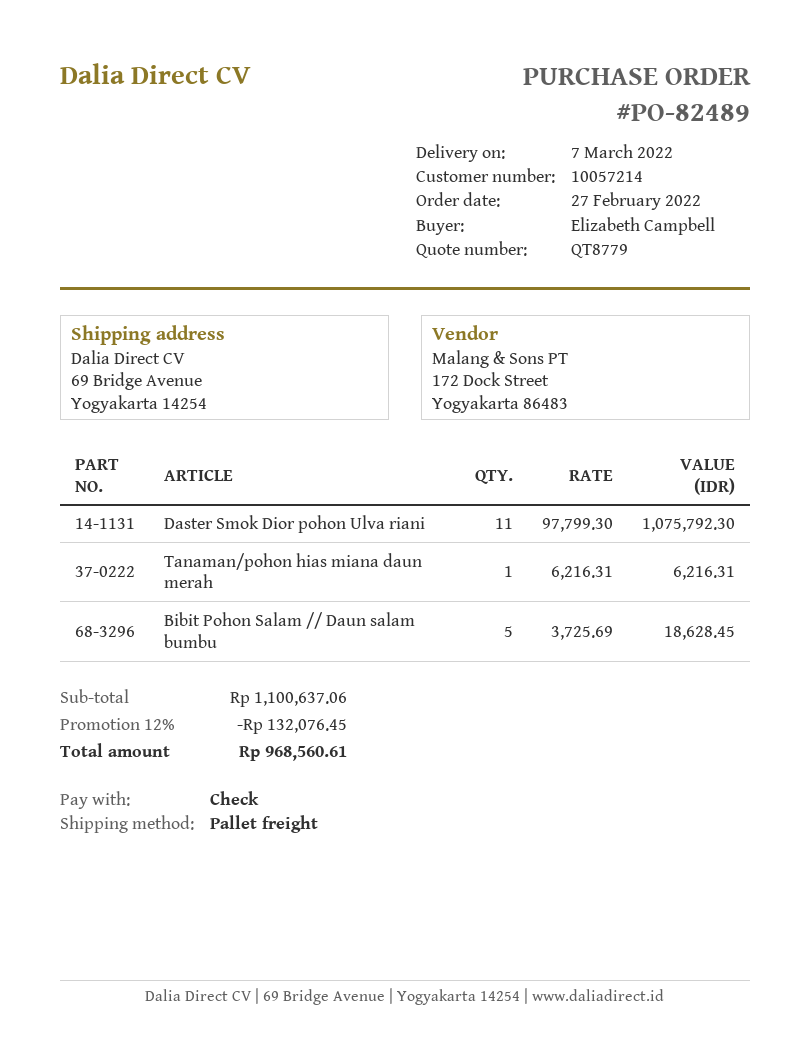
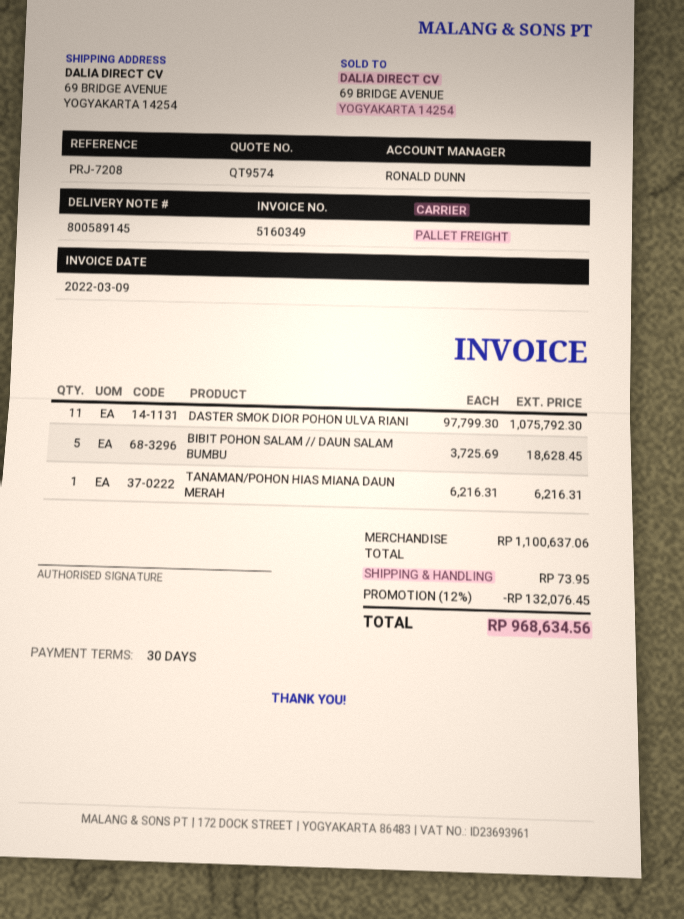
quote number: QT8779 -> QT9574
shipping: none -> 73.95
total: 968560.61 -> 968634.56

